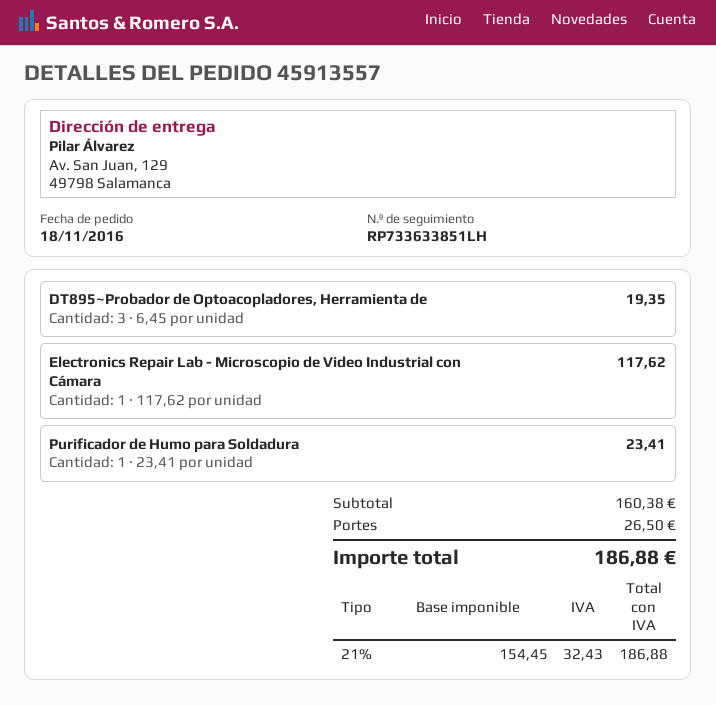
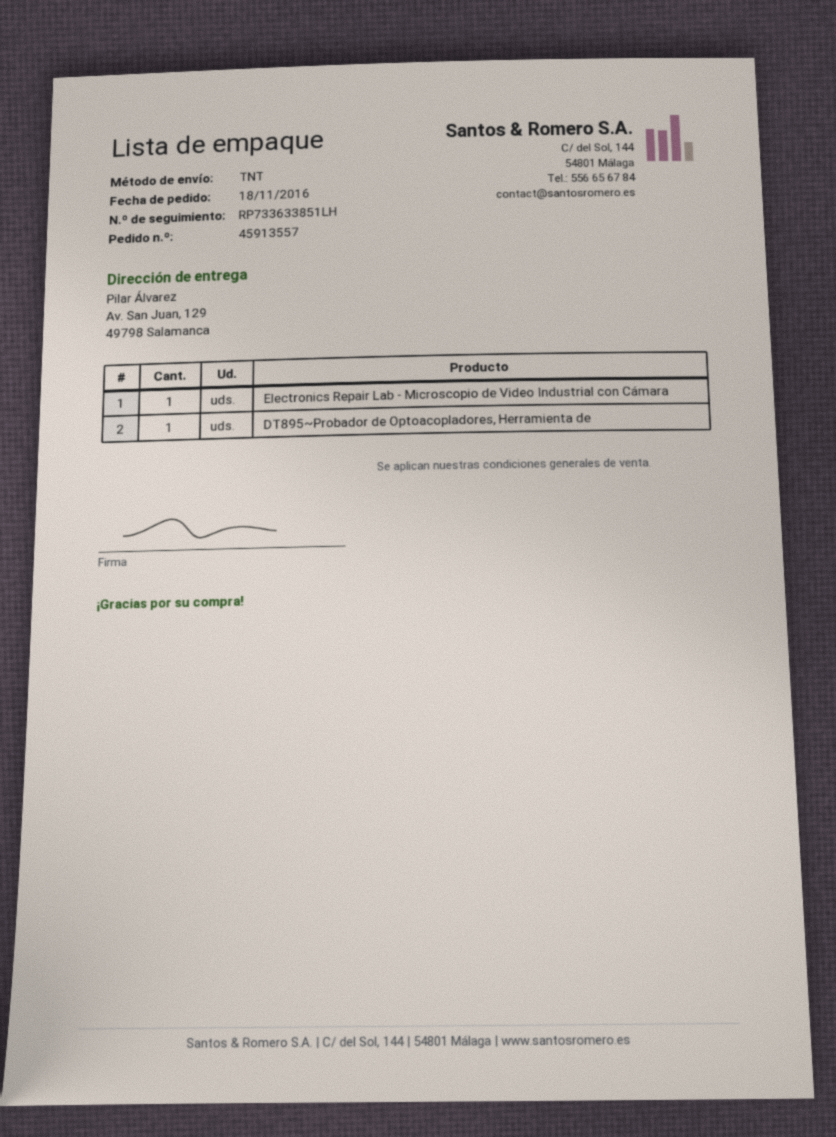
DT895~Probador de Optoacopladores, Herramienta de: 3 -> 1
Purificador de Humo para Soldadura: 1 -> none

